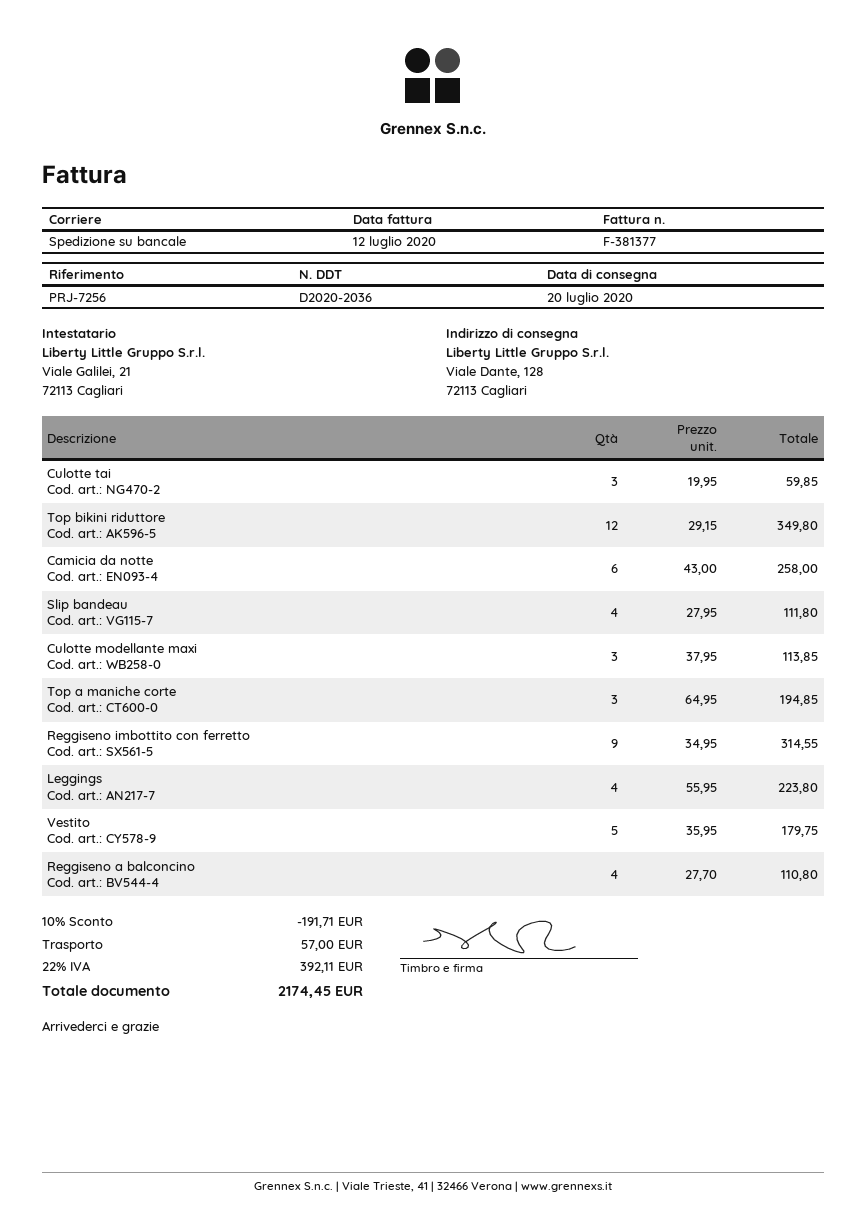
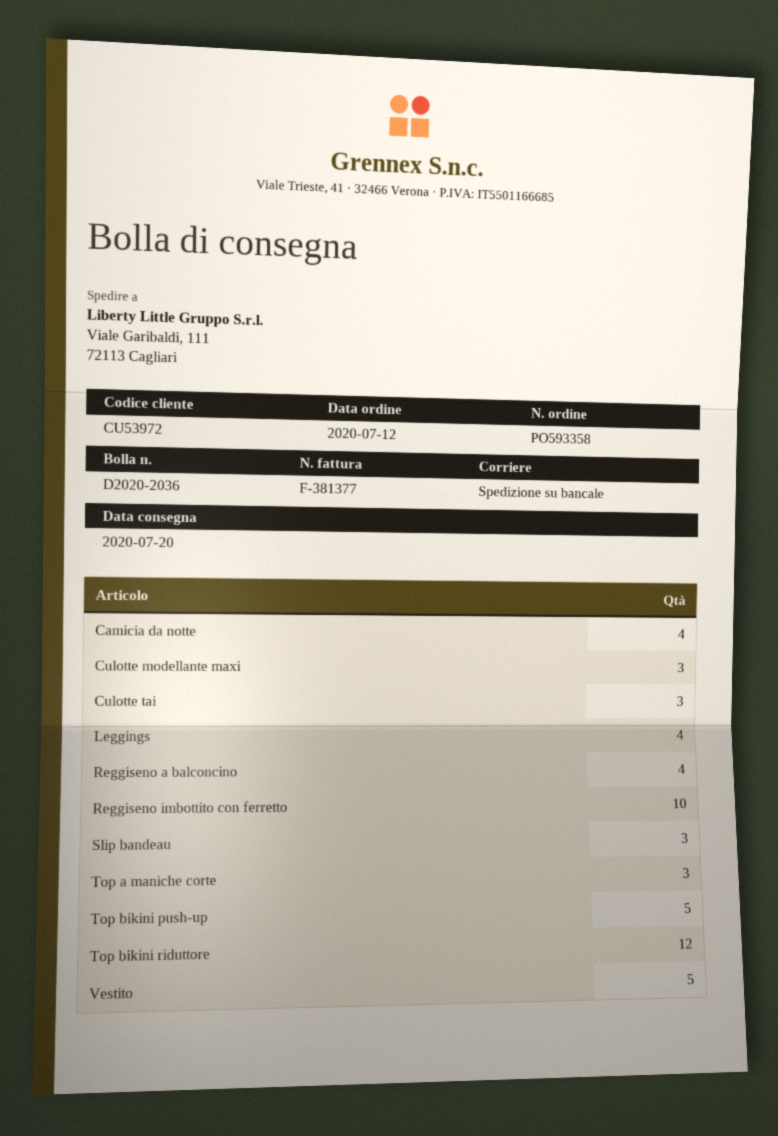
ship to: Viale Dante, 128, 72113 Cagliari -> Viale Garibaldi, 111, 72113 Cagliari
Camicia da notte: 6 -> 4
Slip bandeau: 4 -> 3
Reggiseno imbottito con ferretto: 9 -> 10
Top bikini push-up: none -> 5

